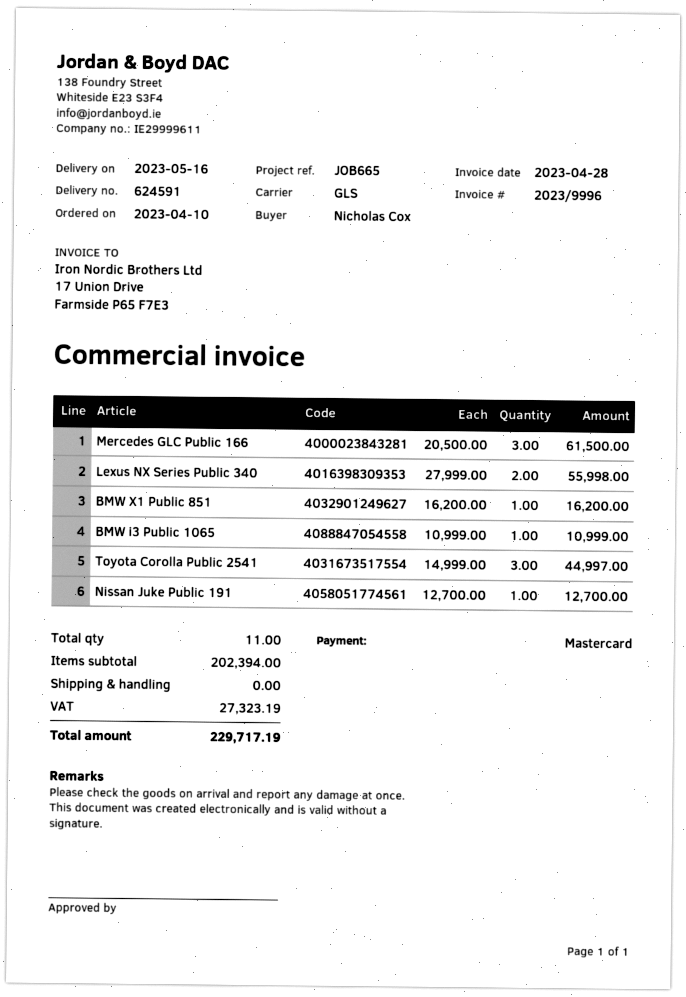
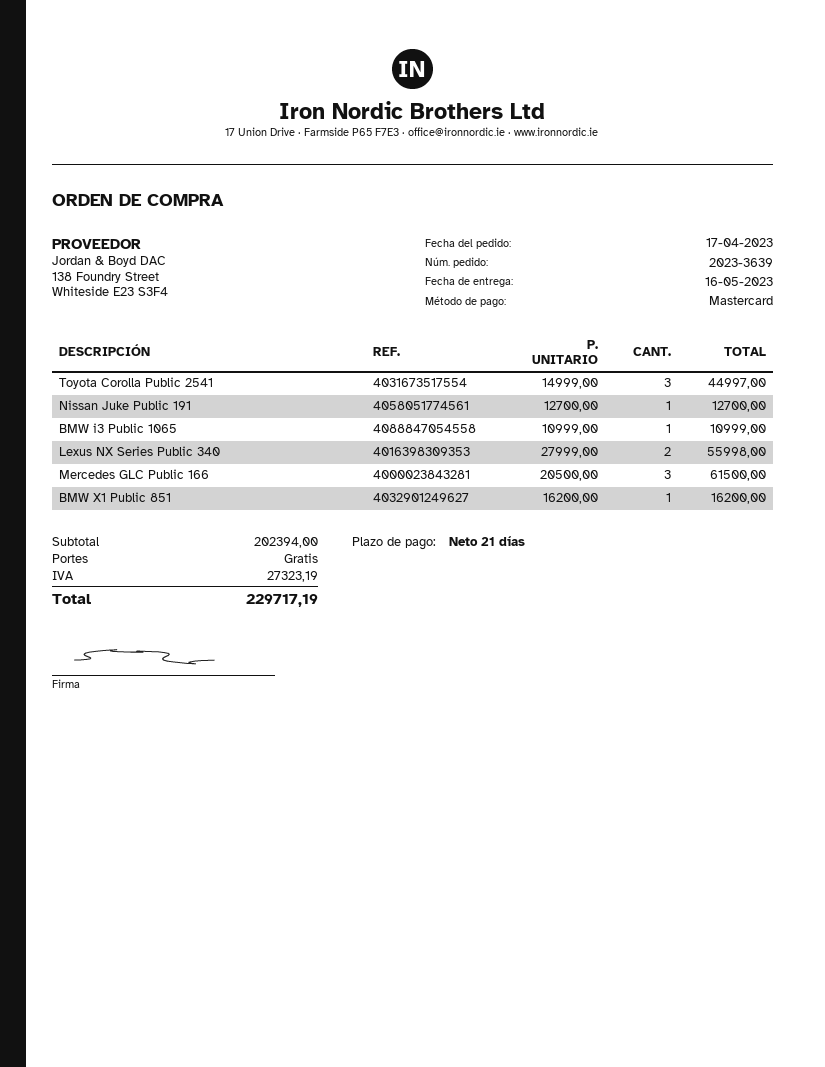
order date: 2023-04-10 -> 2023-04-17

